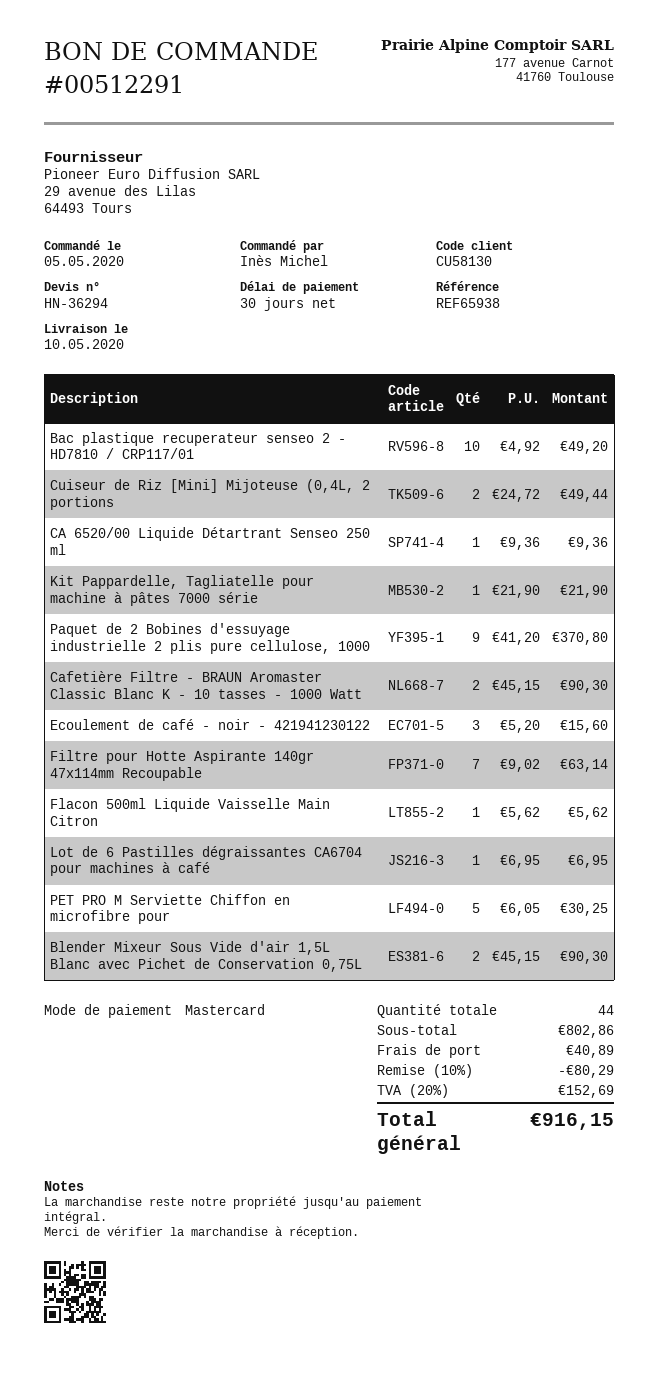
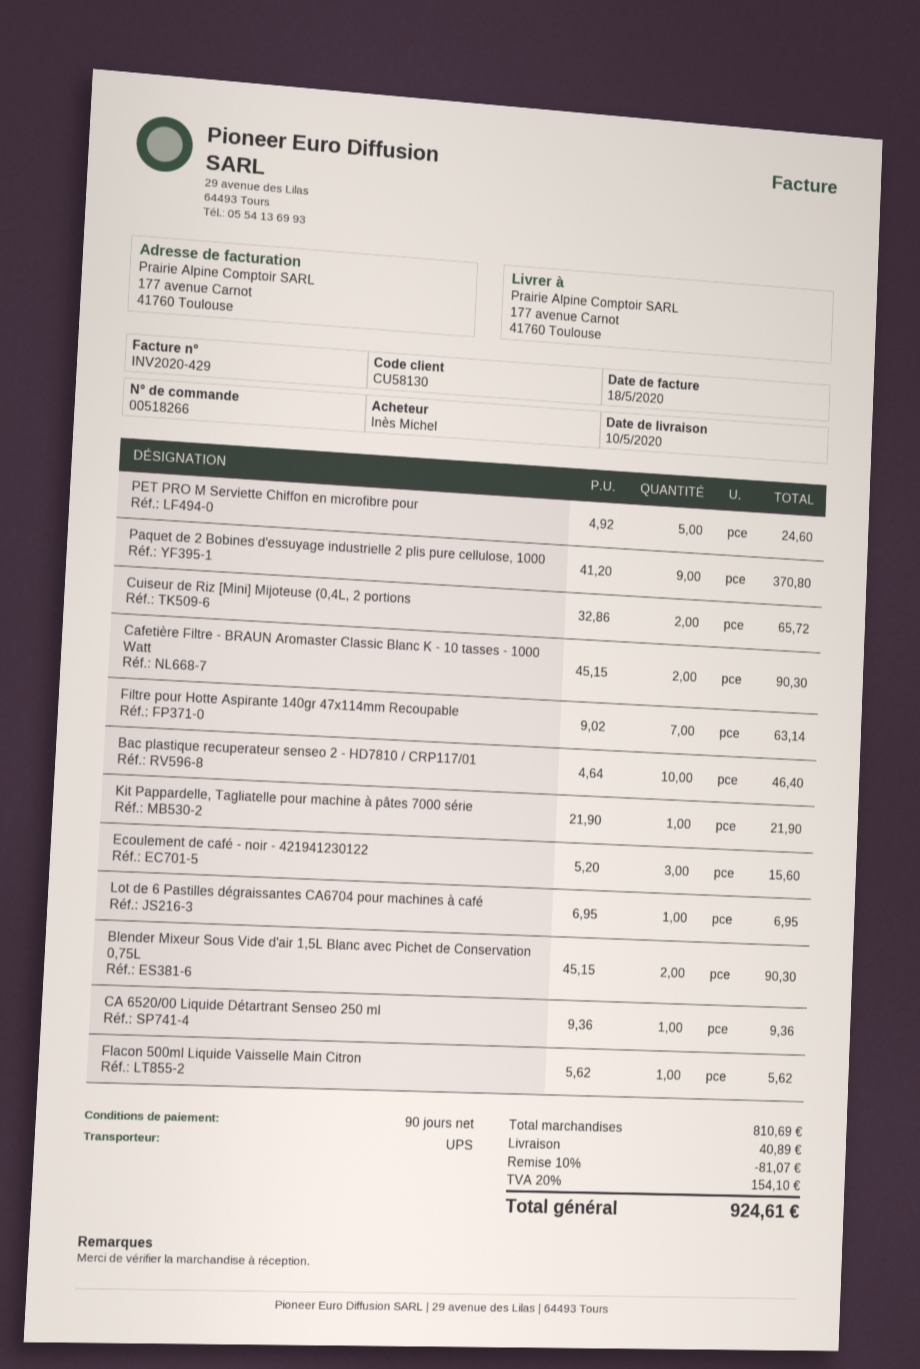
order number: 00512291 -> 00518266
payment terms: 30 days -> 90 days
Bac plastique recuperateur senseo 2 - HD7810 / CRP117/01: 10 x 4.92 = 49.20 -> 10 x 4.64 = 46.40
Cuiseur de Riz [Mini] Mijoteuse (0,4L, 2 portions: 2 x 24.72 = 49.44 -> 2 x 32.86 = 65.72
PET PRO M Serviette Chiffon en microfibre pour: 5 x 6.05 = 30.25 -> 5 x 4.92 = 24.60
subtotal: 802.86 -> 810.69
discount: 10% = 80.29 -> 10% = 81.07
tax: 20% = 152.69 -> 20% = 154.10
total: 916.15 -> 924.61

